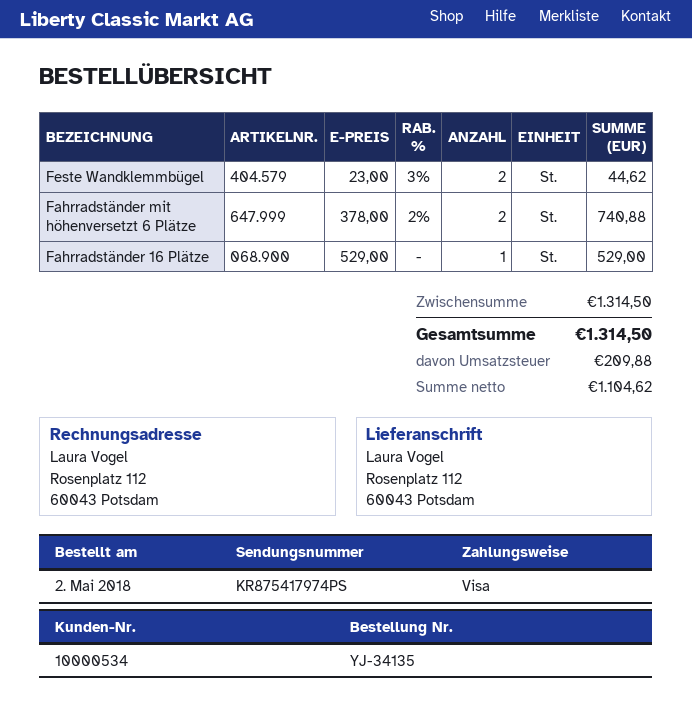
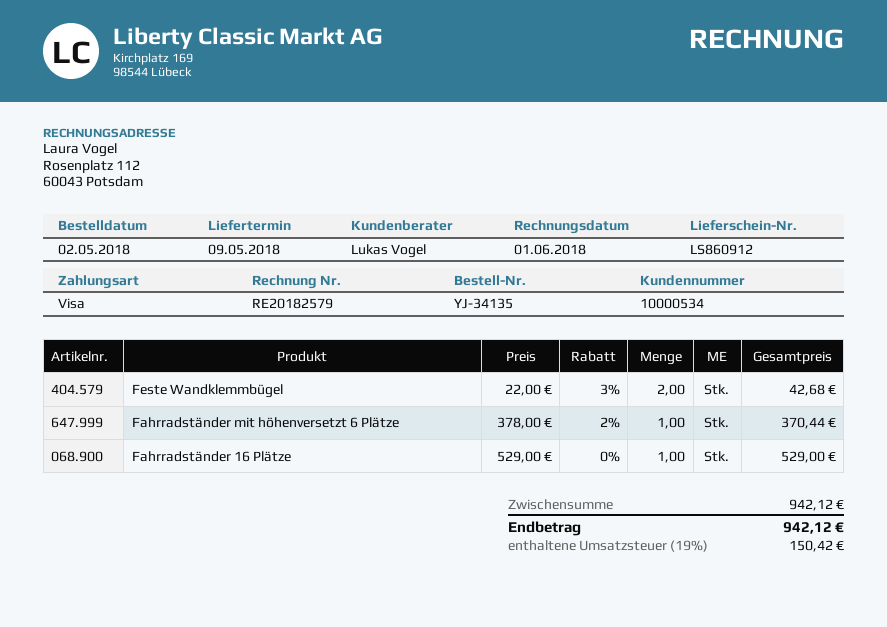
Feste Wandklemmbügel: 2 x 23.00 - 3% = 44.62 -> 2 x 22.00 - 3% = 42.68
Fahrradständer mit höhenversetzt 6 Plätze: 2 x 378.00 - 2% = 740.88 -> 1 x 378.00 - 2% = 370.44
subtotal: 1314.50 -> 942.12
tax: 209.88 -> 150.42
total: 1314.50 -> 942.12

